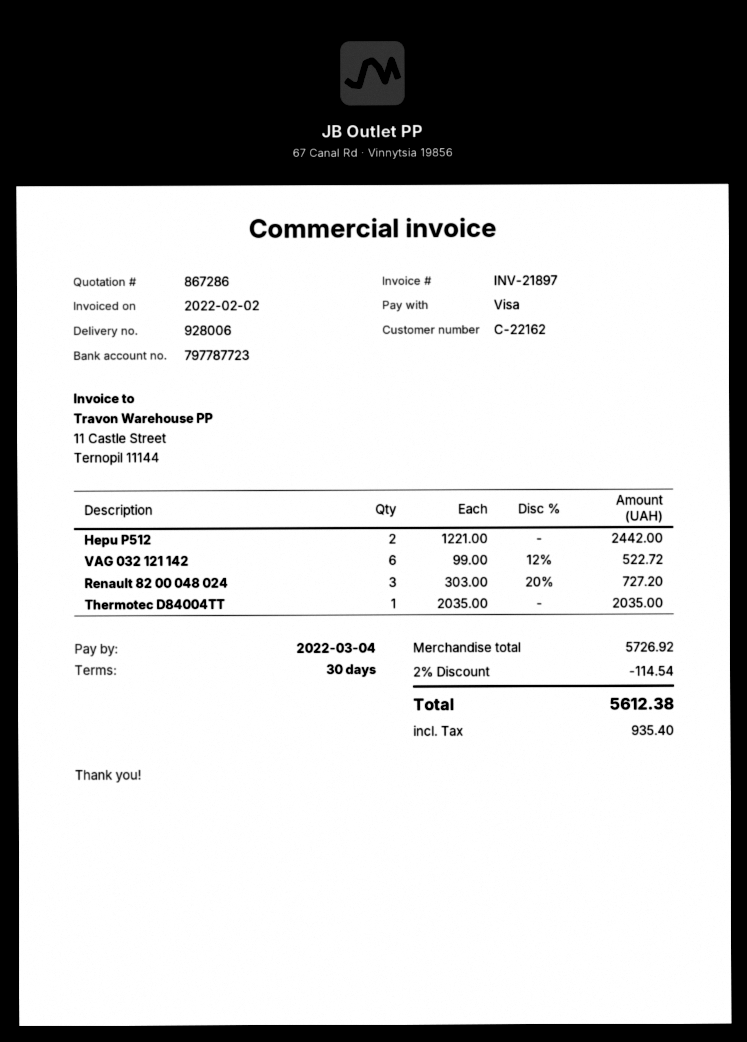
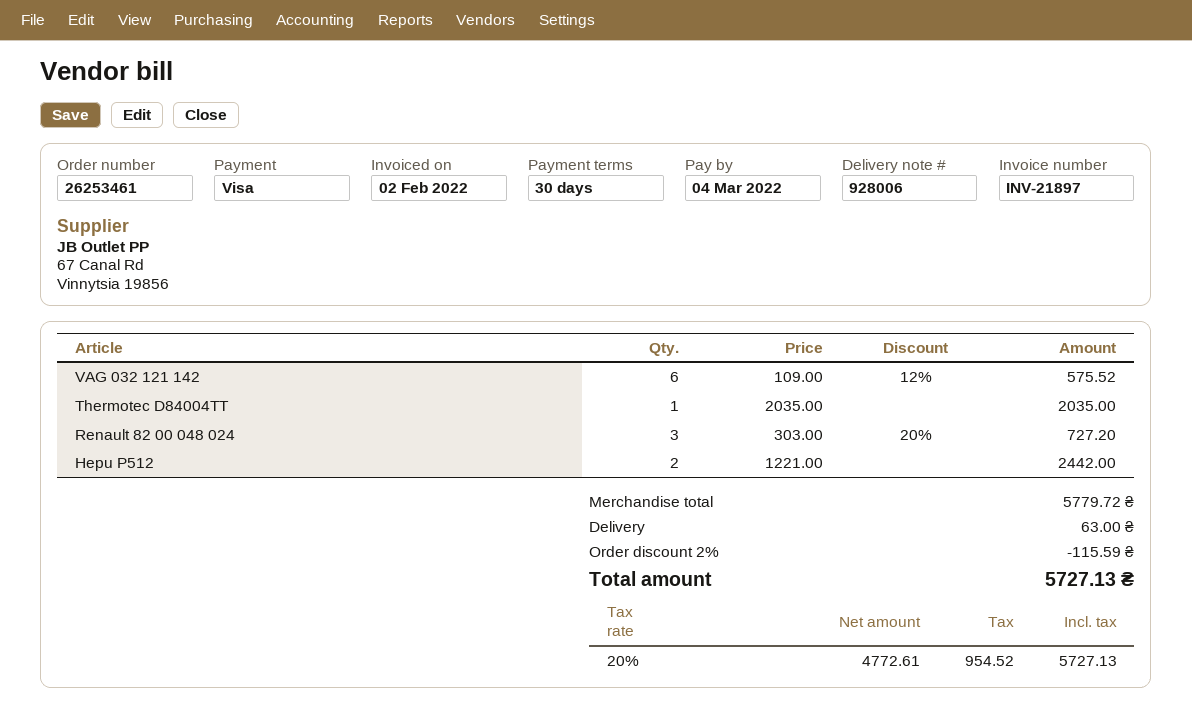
VAG 032 121 142: 6 x 99.00 - 12% = 522.72 -> 6 x 109.00 - 12% = 575.52
subtotal: 5726.92 -> 5779.72
discount: 2% = 114.54 -> 2% = 115.59
shipping: none -> 63.00
tax: 935.40 -> 954.52
total: 5612.38 -> 5727.13

